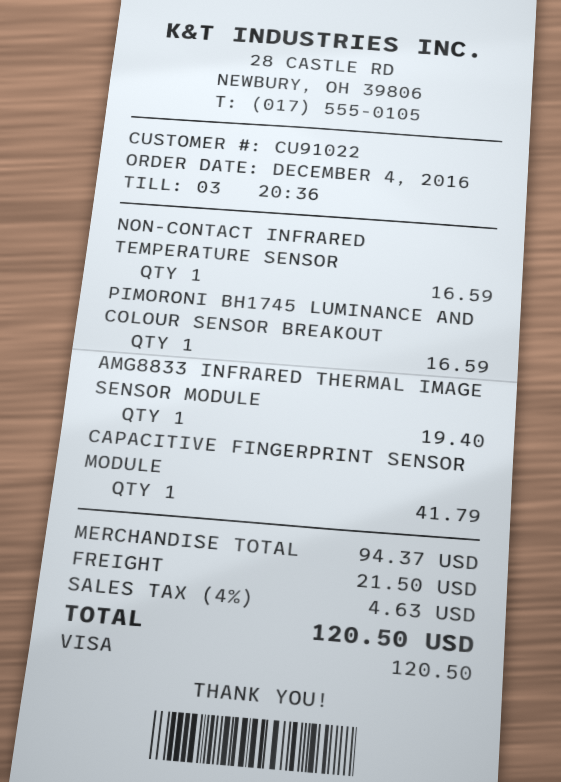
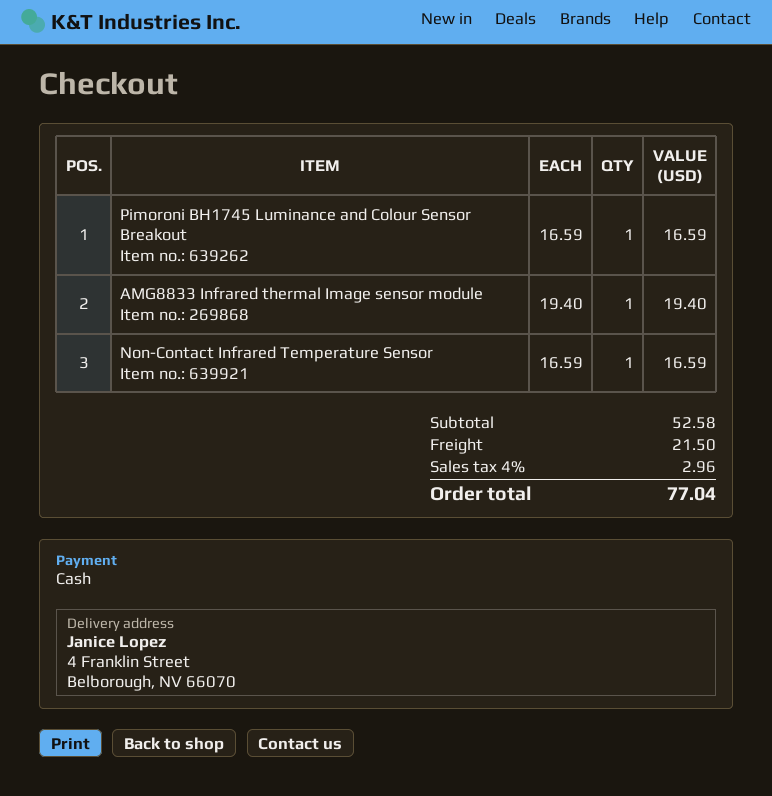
payment method: Visa -> cash
CAPACITIVE FINGERPRINT SENSOR MODULE: 1 for 41.79 -> none
subtotal: 94.37 -> 52.58
tax: 4% = 4.63 -> 4% = 2.96
total: 120.50 -> 77.04

